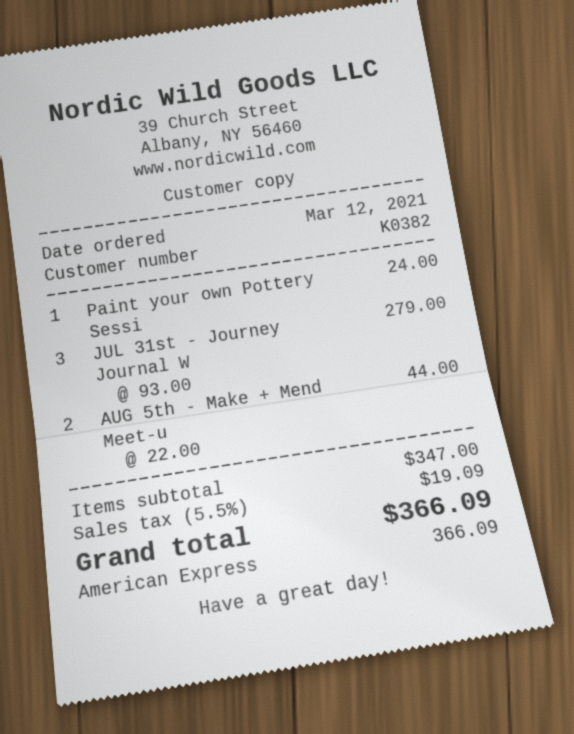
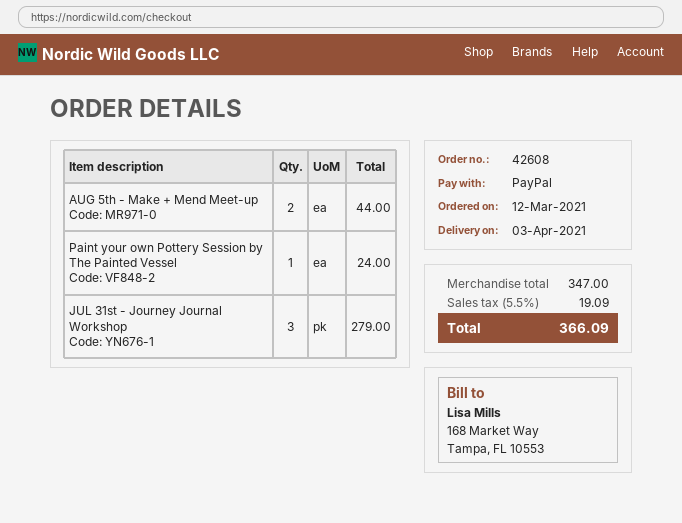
payment method: American Express -> PayPal

